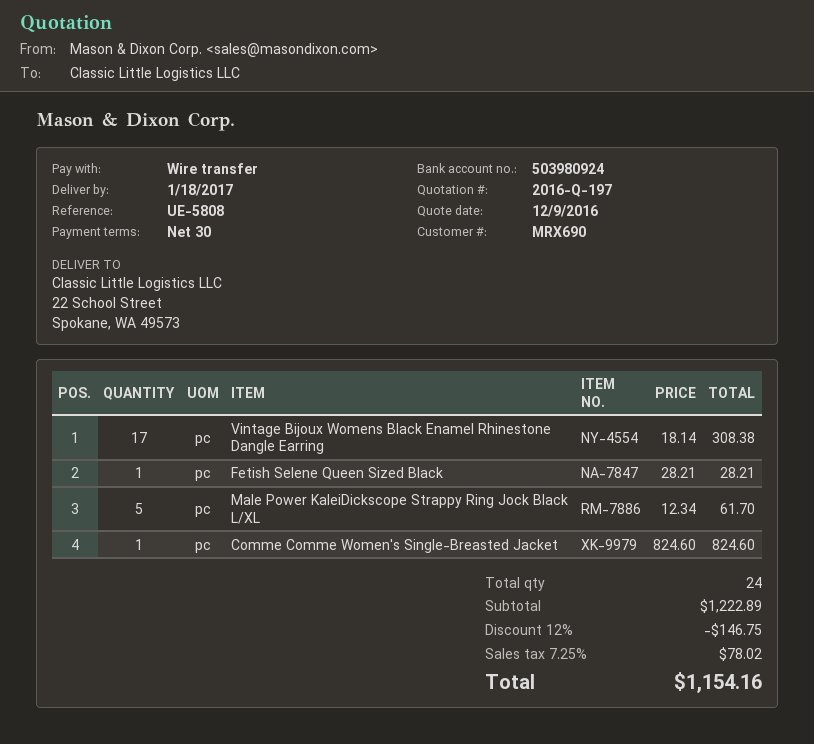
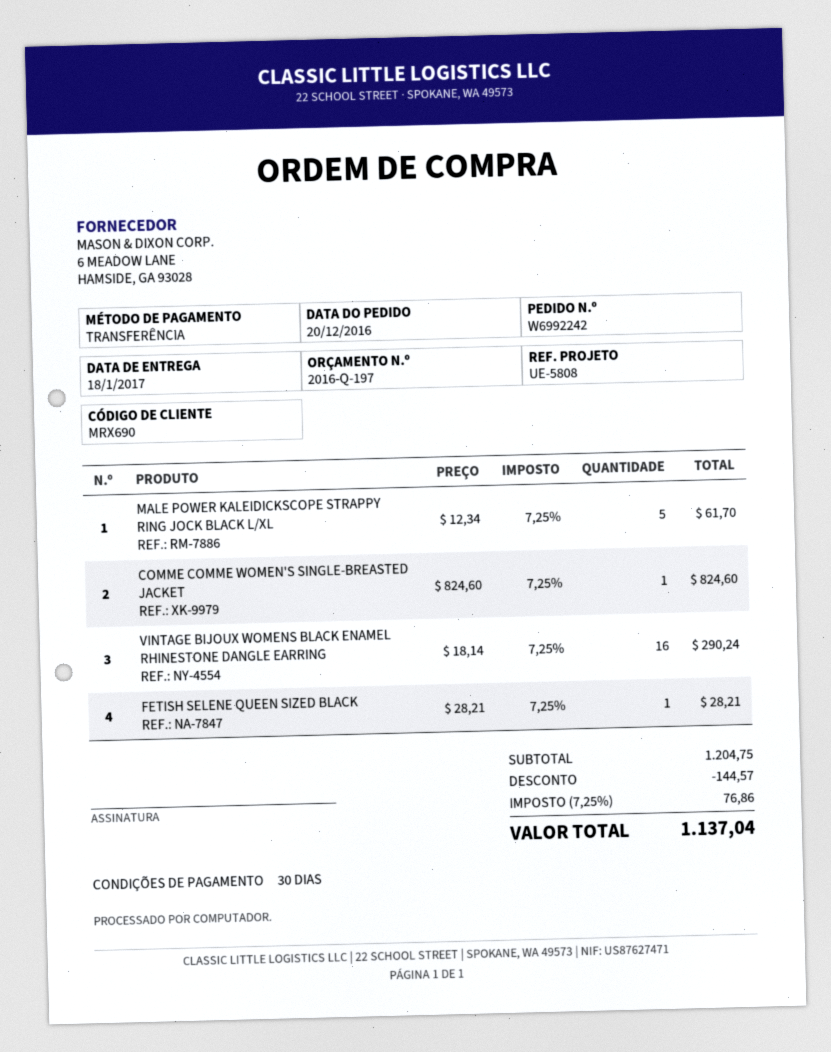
Vintage Bijoux Womens Black Enamel Rhinestone Dangle Earring: 17 x 18.14 = 308.38 -> 16 x 18.14 = 290.24
subtotal: 1222.89 -> 1204.75
discount: 146.75 -> 144.57
tax: 7.25% = 78.02 -> 7.25% = 76.86
total: 1154.16 -> 1137.04

